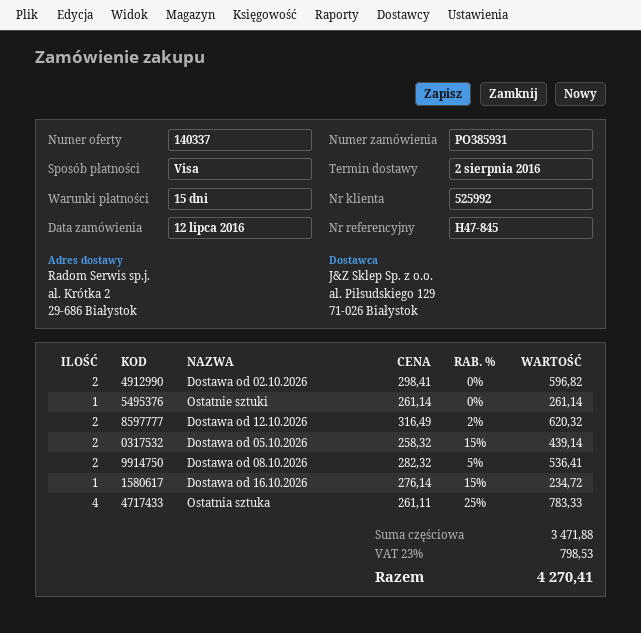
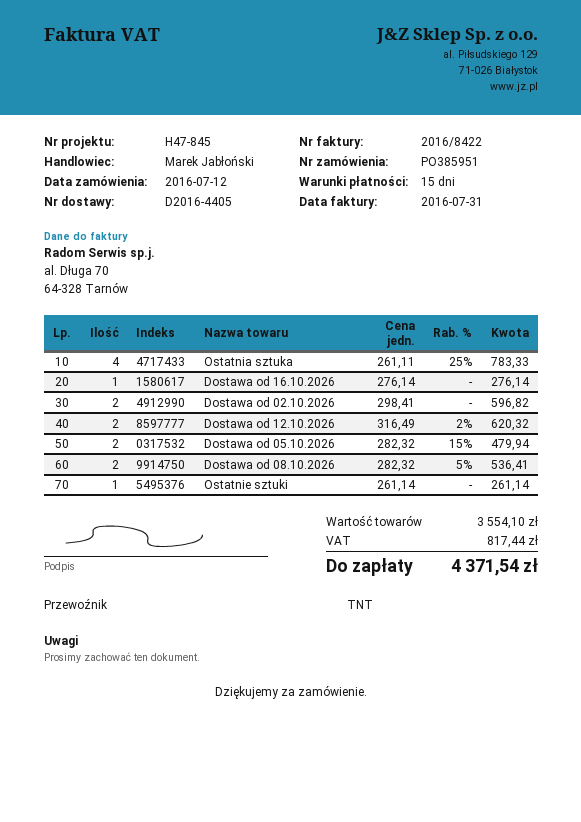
order number: PO385931 -> PO385951
Dostawa od 05.10.2026: 2 x 258.32 - 15% = 439.14 -> 2 x 282.32 - 15% = 479.94
Dostawa od 16.10.2026: 1 x 276.14 - 15% = 234.72 -> 1 x 276.14 = 276.14
subtotal: 3471.88 -> 3554.10
tax: 798.53 -> 817.44
total: 4270.41 -> 4371.54

